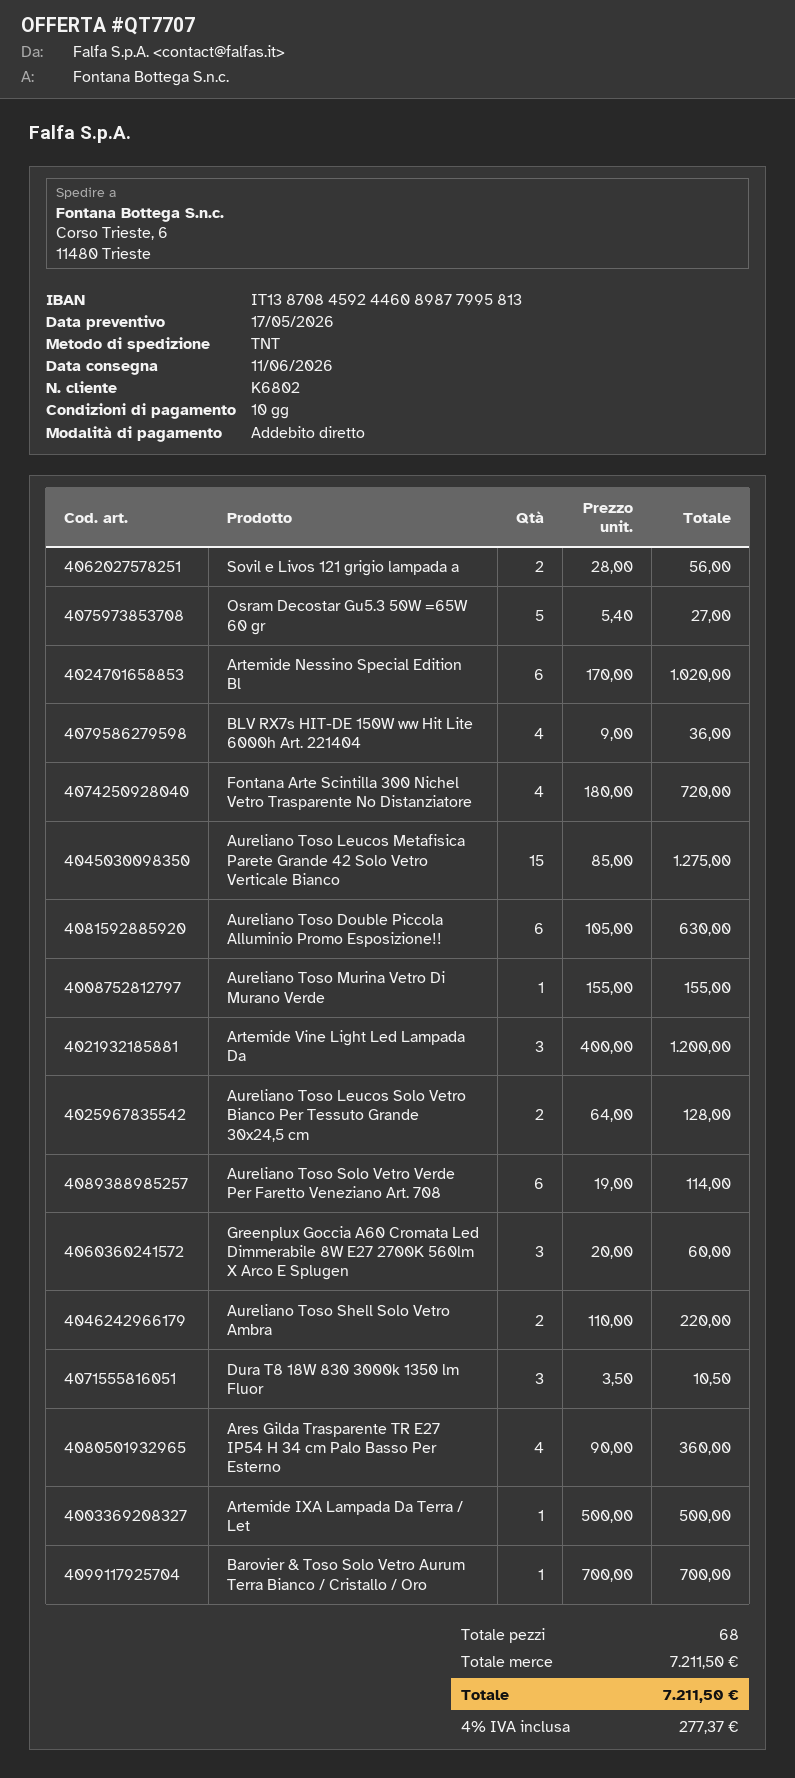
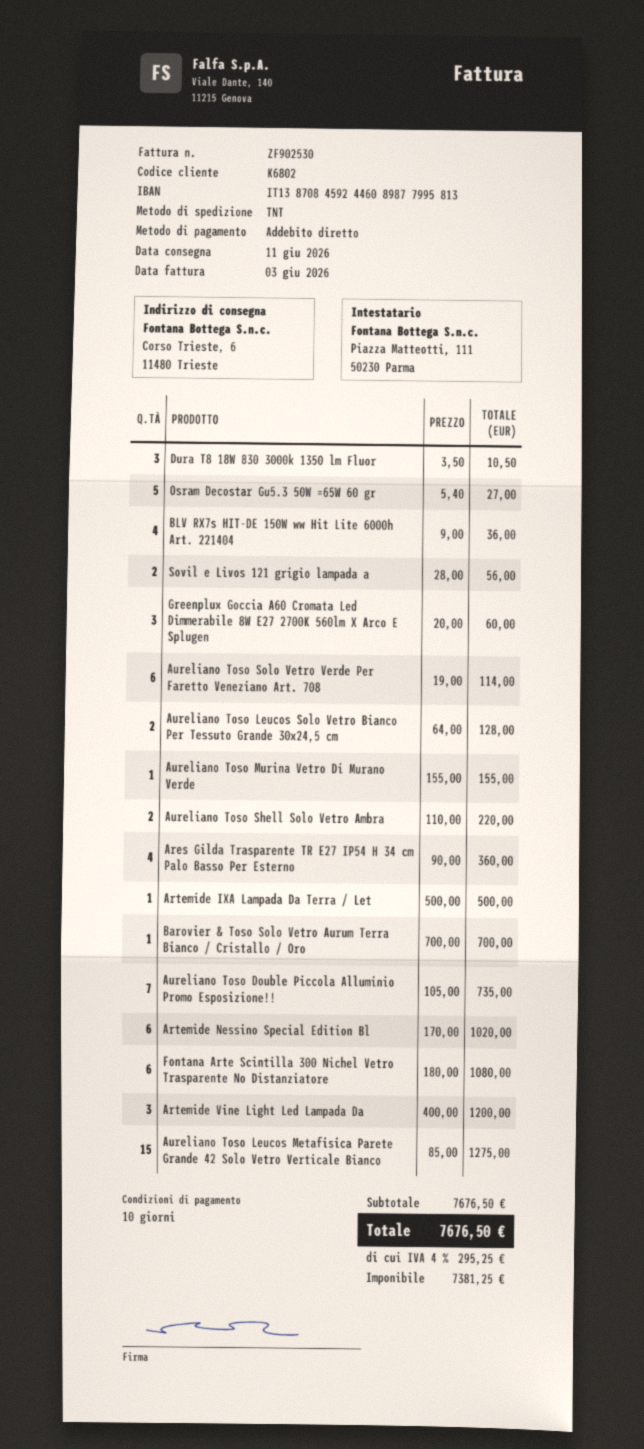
Fontana Arte Scintilla 300 Nichel Vetro Trasparente No Distanziatore: 4 x 180.00 = 720.00 -> 6 x 180.00 = 1080.00
Aureliano Toso Double Piccola Alluminio Promo Esposizione!!: 6 x 105.00 = 630.00 -> 7 x 105.00 = 735.00
subtotal: 7211.50 -> 7676.50
tax: 4% = 277.37 -> 4% = 295.25
total: 7211.50 -> 7676.50

